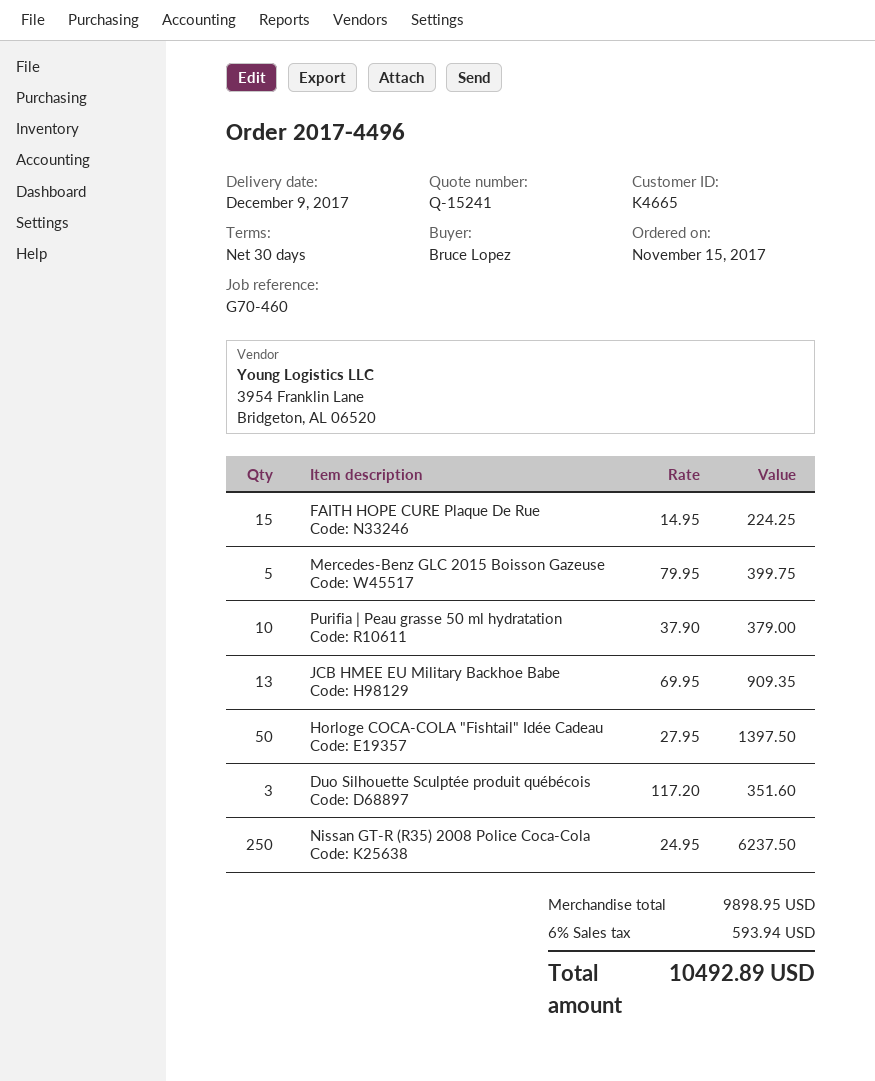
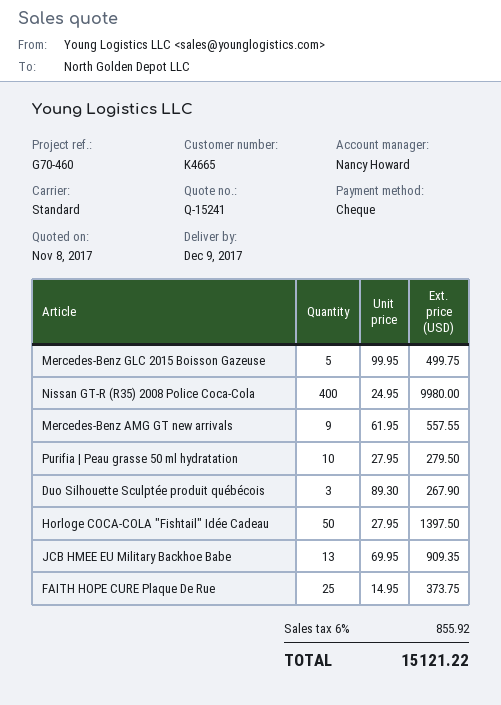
FAITH HOPE CURE Plaque De Rue: 15 x 14.95 = 224.25 -> 25 x 14.95 = 373.75
Mercedes-Benz GLC 2015 Boisson Gazeuse: 5 x 79.95 = 399.75 -> 5 x 99.95 = 499.75
Purifia | Peau grasse 50 ml hydratation: 10 x 37.90 = 379.00 -> 10 x 27.95 = 279.50
Duo Silhouette Sculptée produit québécois: 3 x 117.20 = 351.60 -> 3 x 89.30 = 267.90
Nissan GT-R (R35) 2008 Police Coca-Cola: 250 x 24.95 = 6237.50 -> 400 x 24.95 = 9980.00
Mercedes-Benz AMG GT new arrivals: none -> 9 x 61.95 = 557.55
tax: 6% = 593.94 -> 6% = 855.92
total: 10492.89 -> 15121.22

